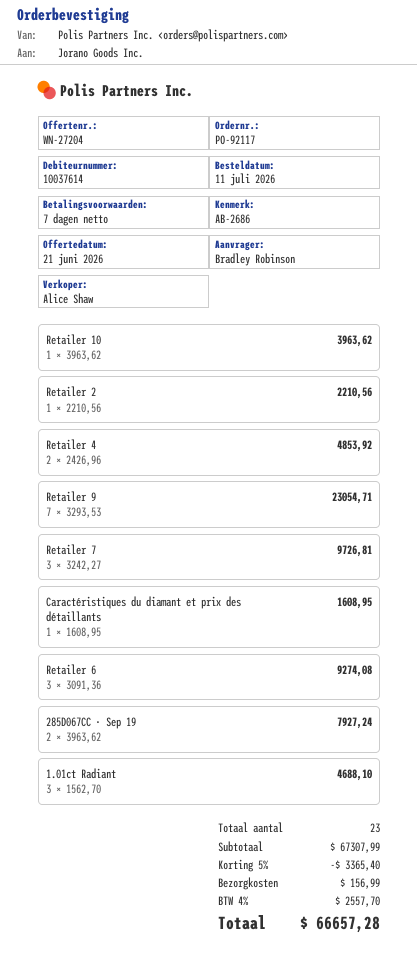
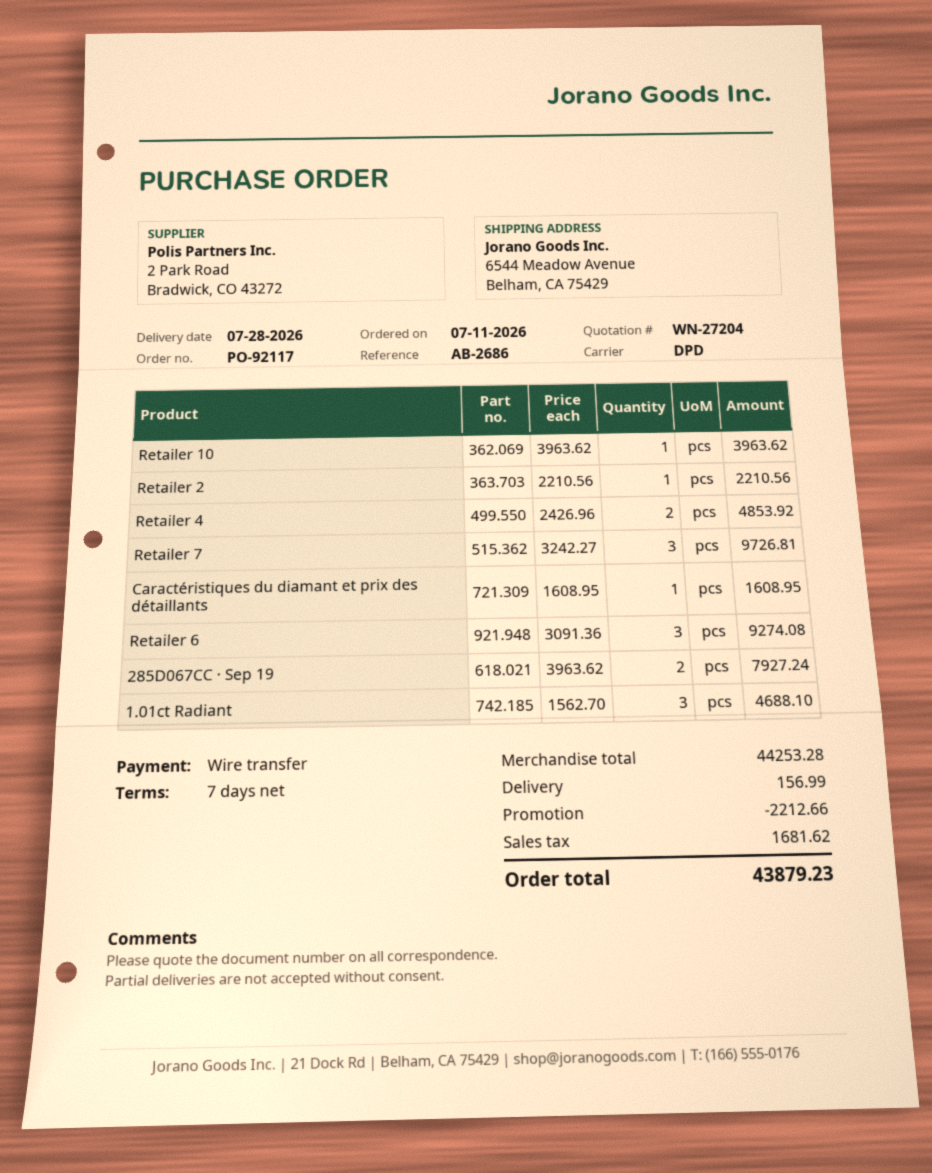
Retailer 9: 7 x 3293.53 = 23054.71 -> none
subtotal: 67307.99 -> 44253.28
discount: 3365.40 -> 2212.66
tax: 2557.70 -> 1681.62
total: 66657.28 -> 43879.23

